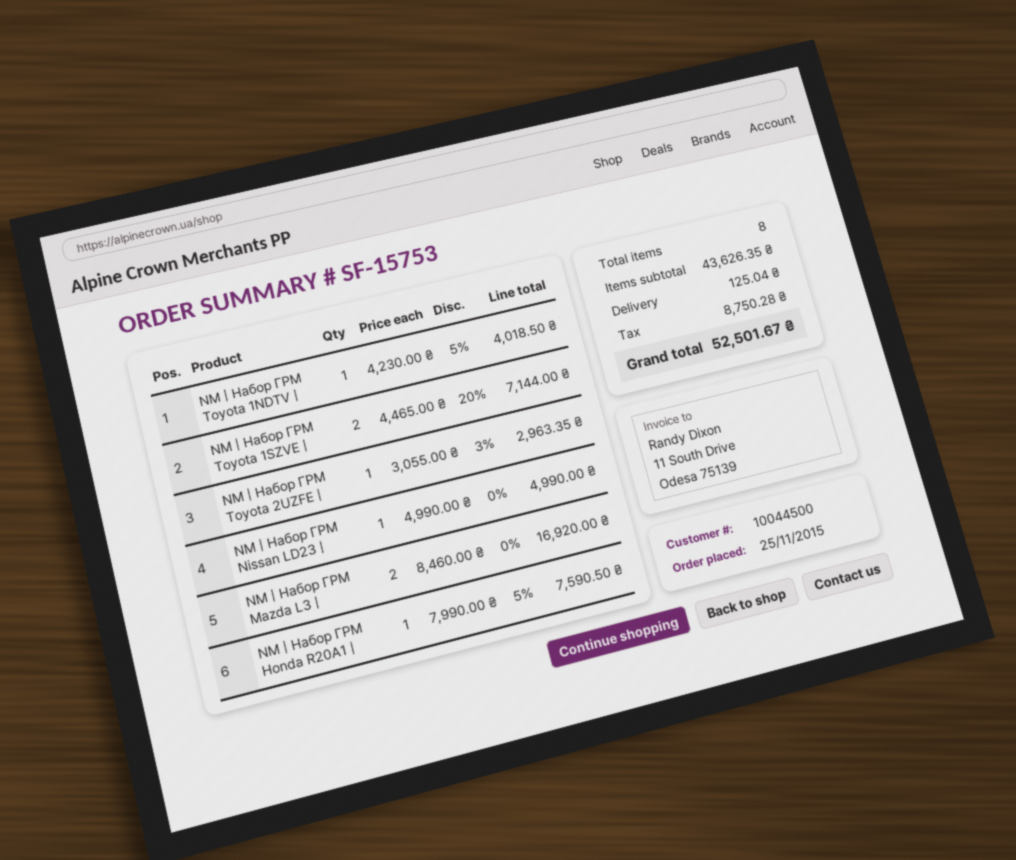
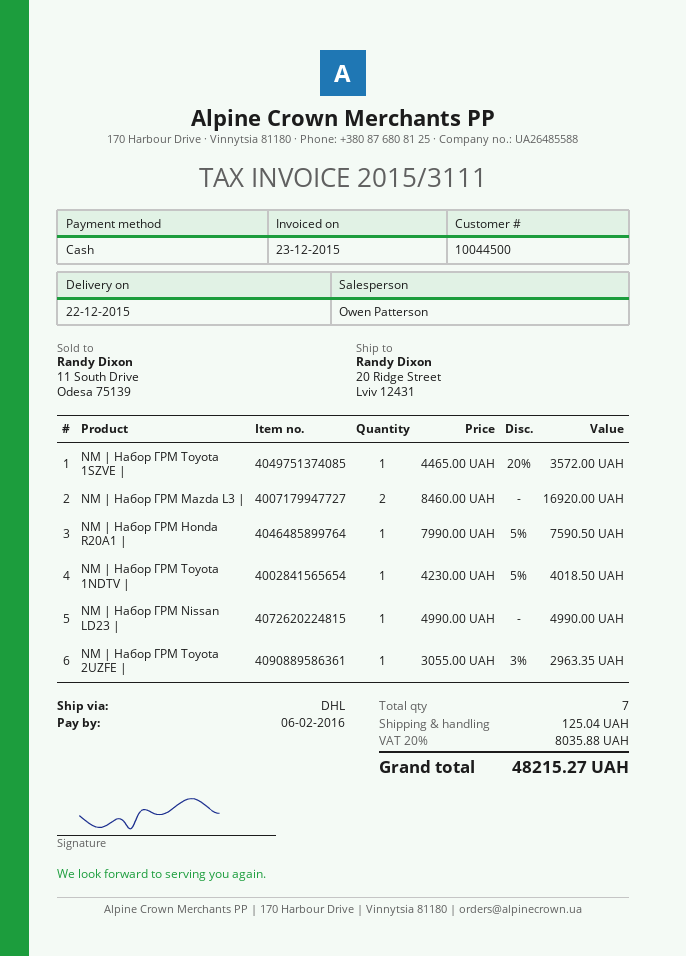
NM | Набор ГРМ Toyota 1SZVE |: 2 x 4465.00 - 20% = 7144.00 -> 1 x 4465.00 - 20% = 3572.00
total quantity: 8 -> 7
tax: 8750.28 -> 8035.88
total: 52501.67 -> 48215.27

